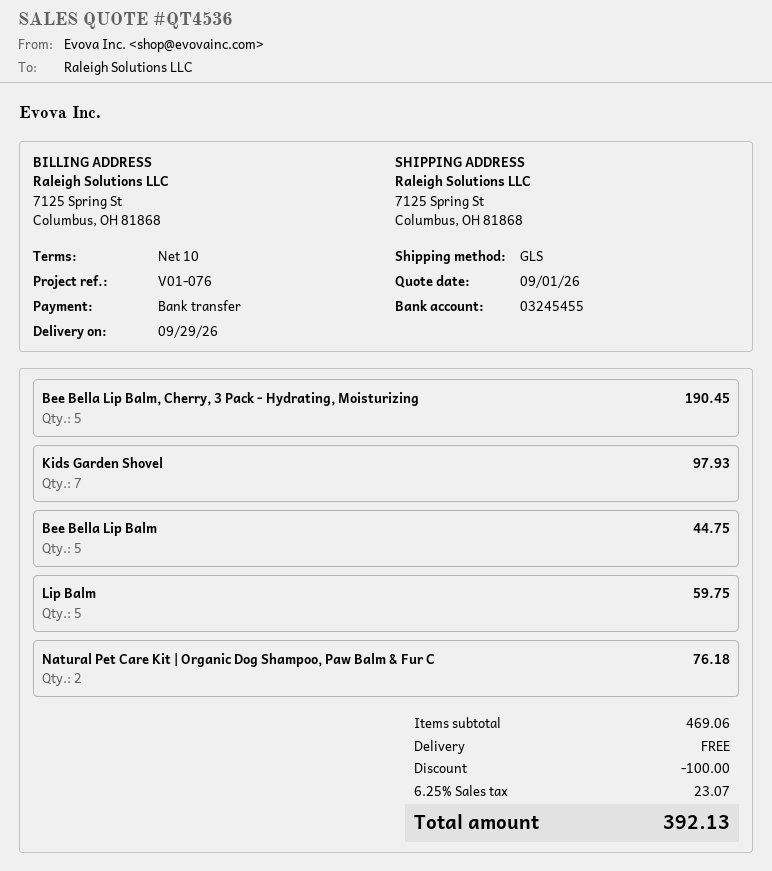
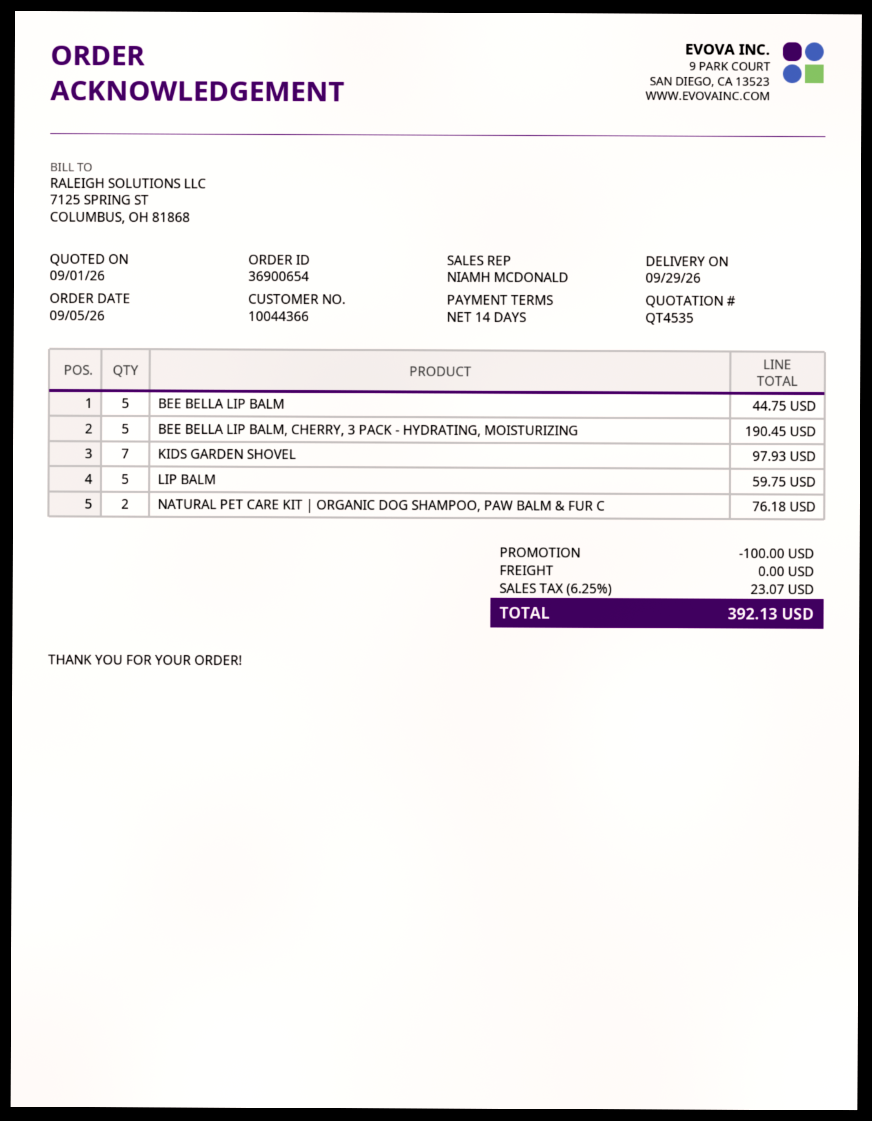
quote number: QT4536 -> QT4535
payment terms: 10 days -> 14 days

